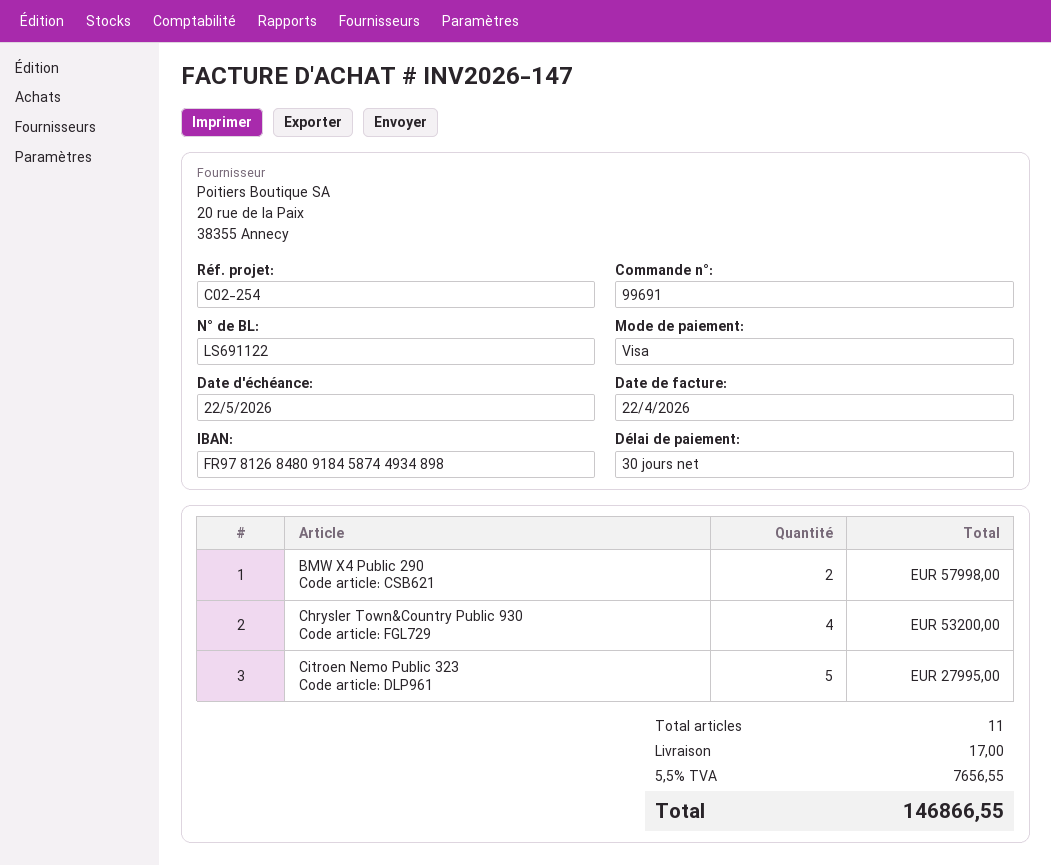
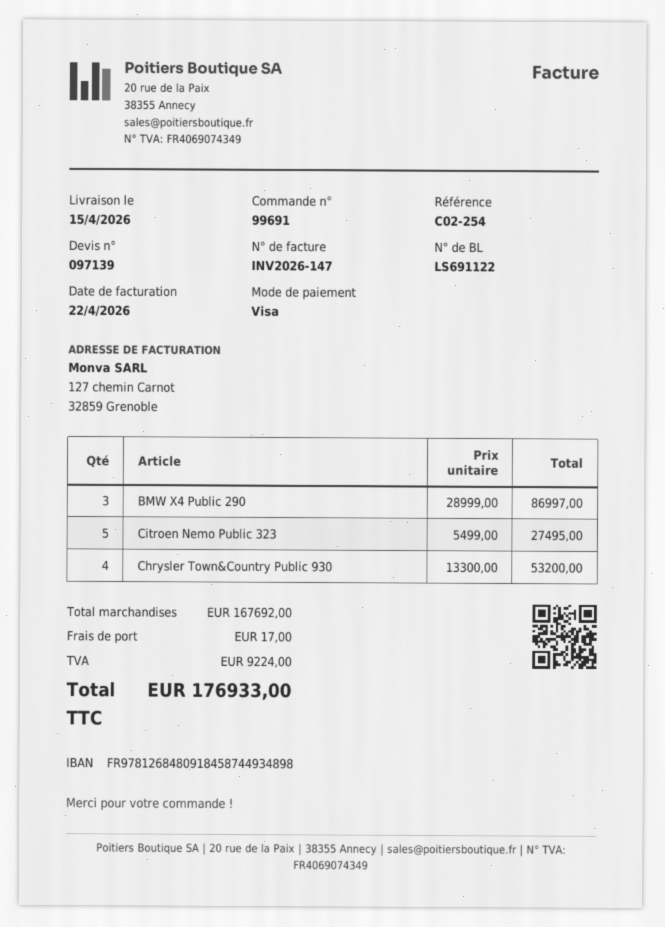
BMW X4 Public 290: 2 for 57998.00 -> 3 for 86997.00
Citroen Nemo Public 323: 5 for 27995.00 -> 5 for 27495.00
tax: 7656.55 -> 9224.00
total: 146866.55 -> 176933.00

